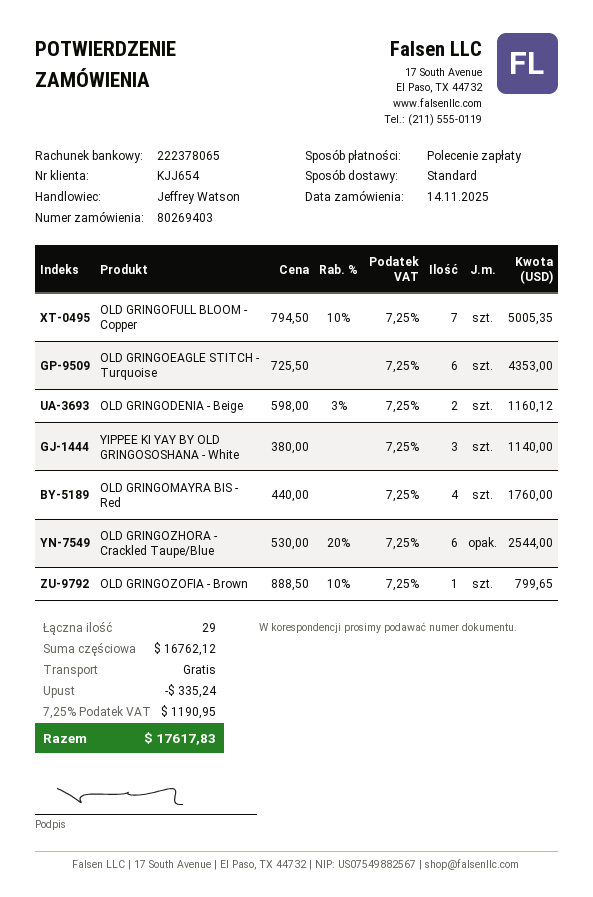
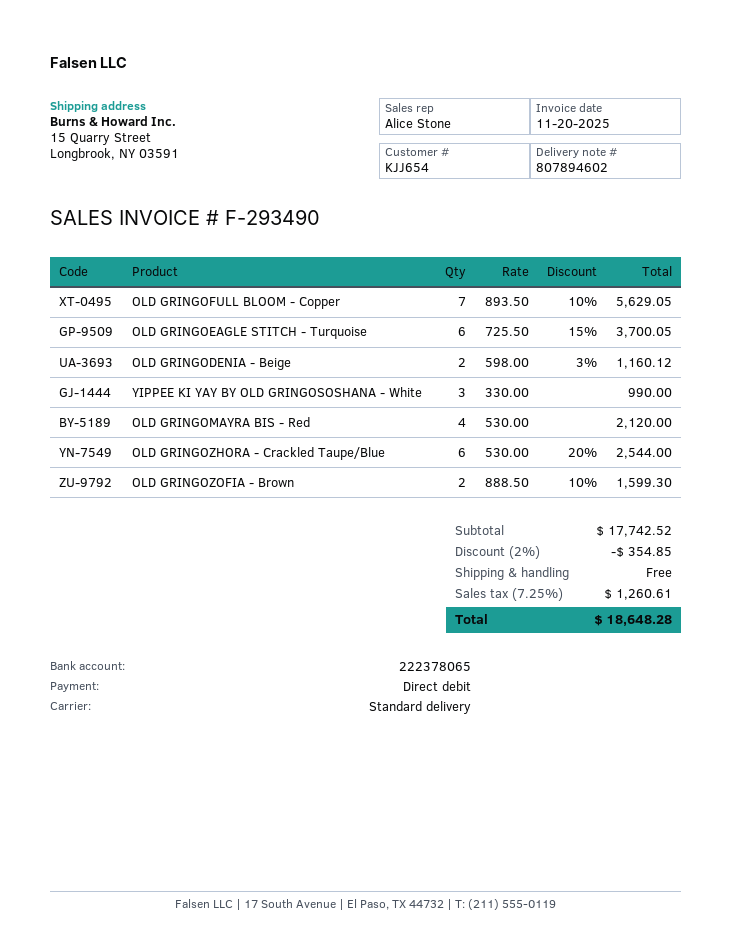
sales rep: Jeffrey Watson -> Alice Stone
OLD GRINGOFULL BLOOM - Copper: 7 x 794.50 - 10% = 5005.35 -> 7 x 893.50 - 10% = 5629.05
OLD GRINGOEAGLE STITCH - Turquoise: 6 x 725.50 = 4353.00 -> 6 x 725.50 - 15% = 3700.05
YIPPEE KI YAY BY OLD GRINGOSOSHANA - White: 3 x 380.00 = 1140.00 -> 3 x 330.00 = 990.00
OLD GRINGOMAYRA BIS - Red: 4 x 440.00 = 1760.00 -> 4 x 530.00 = 2120.00
OLD GRINGOZOFIA - Brown: 1 x 888.50 - 10% = 799.65 -> 2 x 888.50 - 10% = 1599.30
subtotal: 16762.12 -> 17742.52
discount: 335.24 -> 354.85
tax: 7.25% = 1190.95 -> 7.25% = 1260.61
total: 17617.83 -> 18648.28

